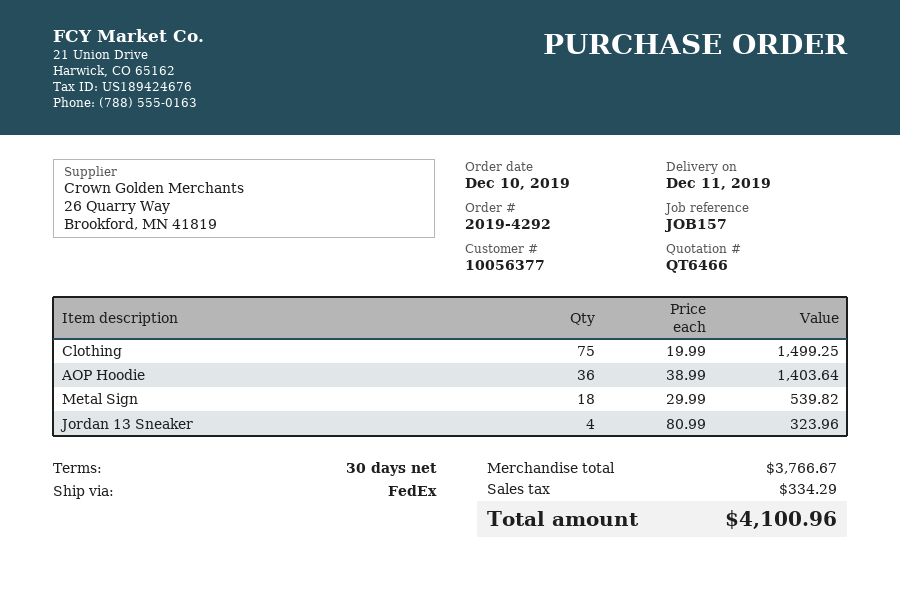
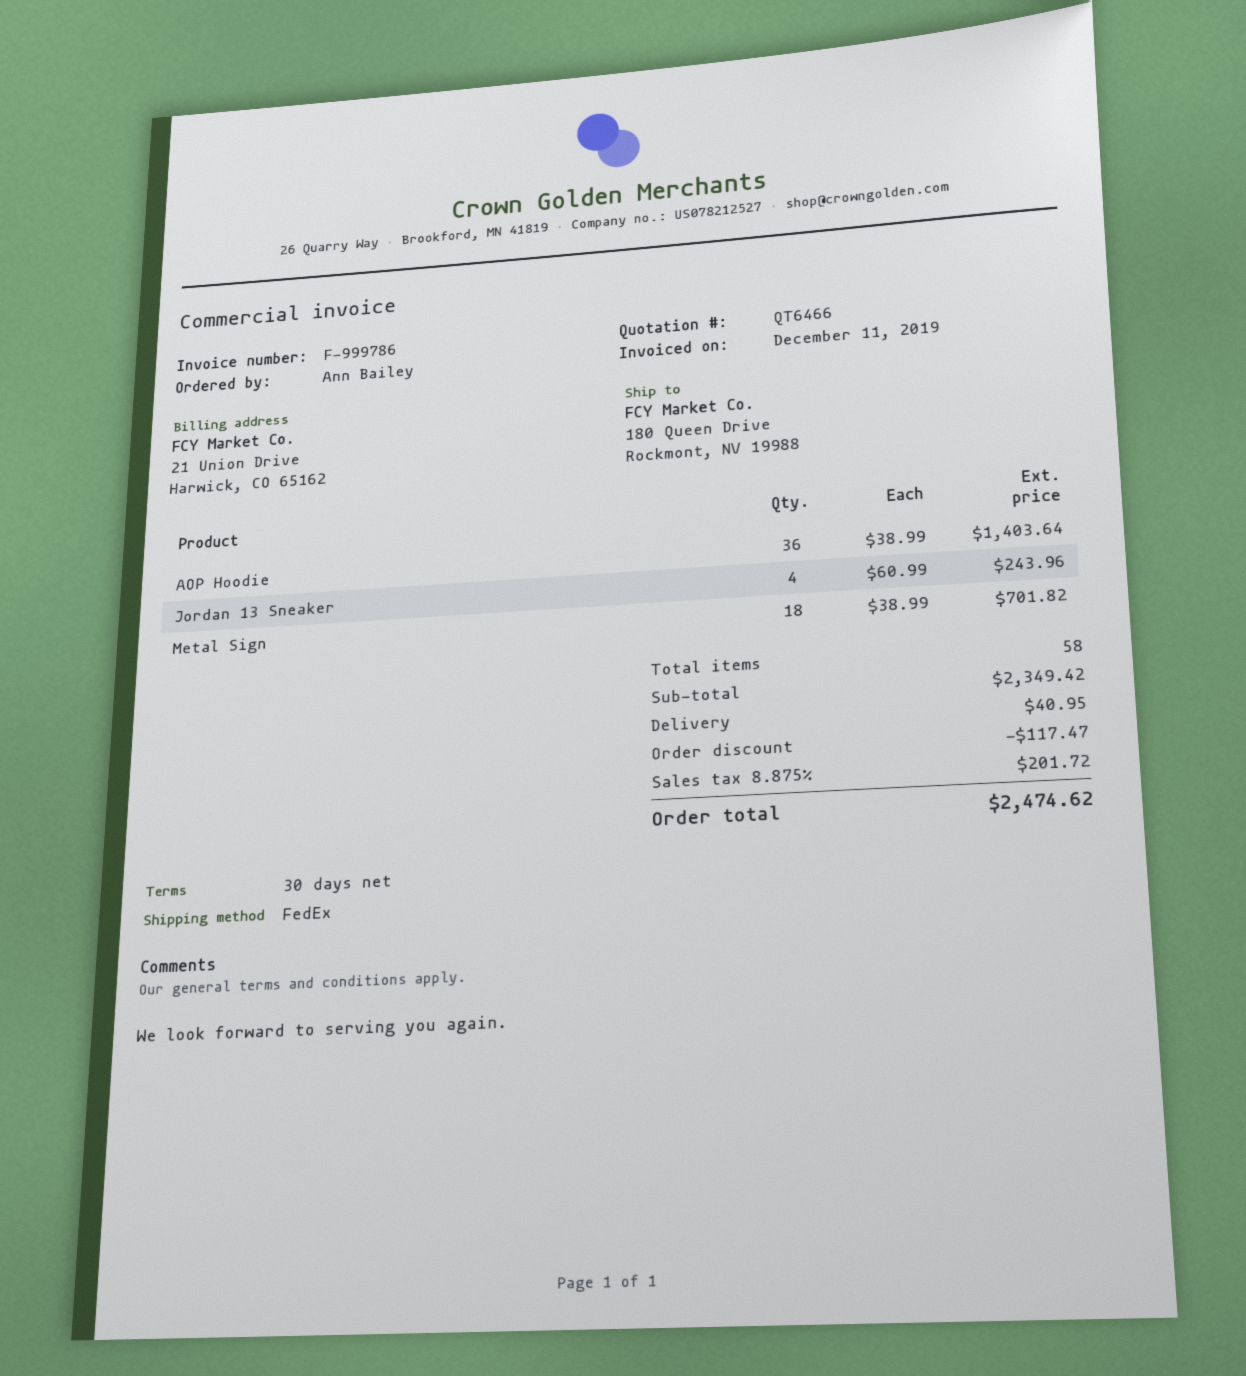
Clothing: 75 x 19.99 = 1499.25 -> none
Metal Sign: 18 x 29.99 = 539.82 -> 18 x 38.99 = 701.82
Jordan 13 Sneaker: 4 x 80.99 = 323.96 -> 4 x 60.99 = 243.96
subtotal: 3766.67 -> 2349.42
discount: none -> 117.47
shipping: none -> 40.95
tax: 334.29 -> 201.72
total: 4100.96 -> 2474.62

